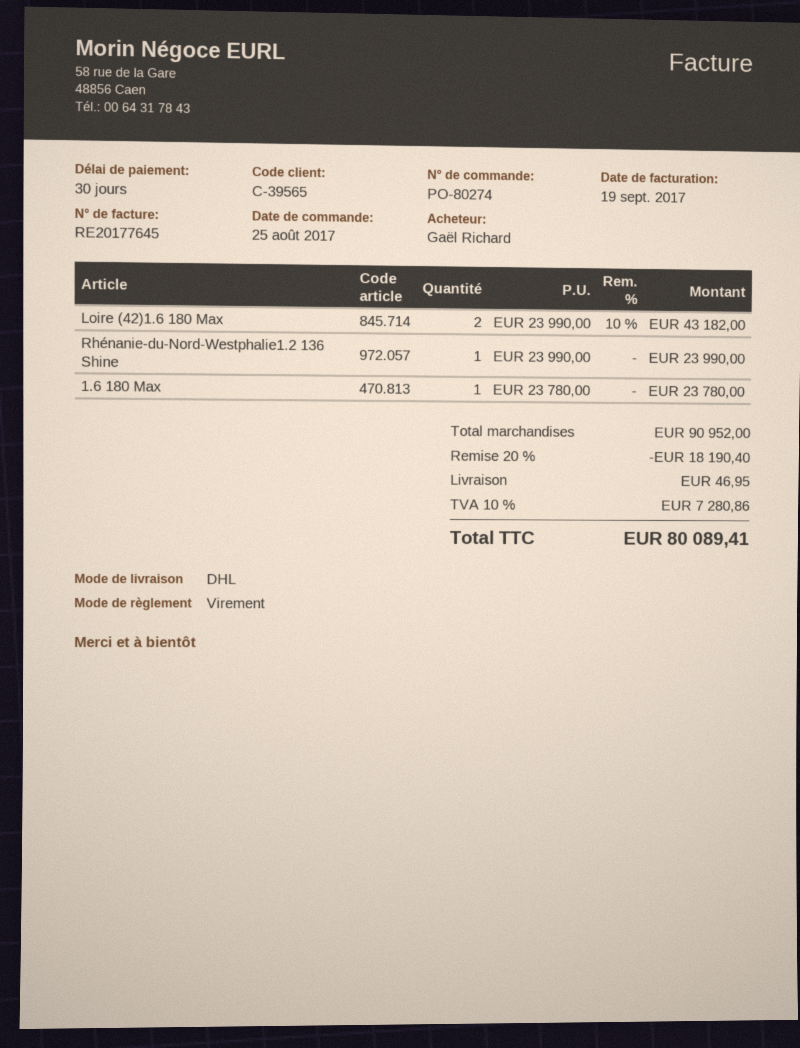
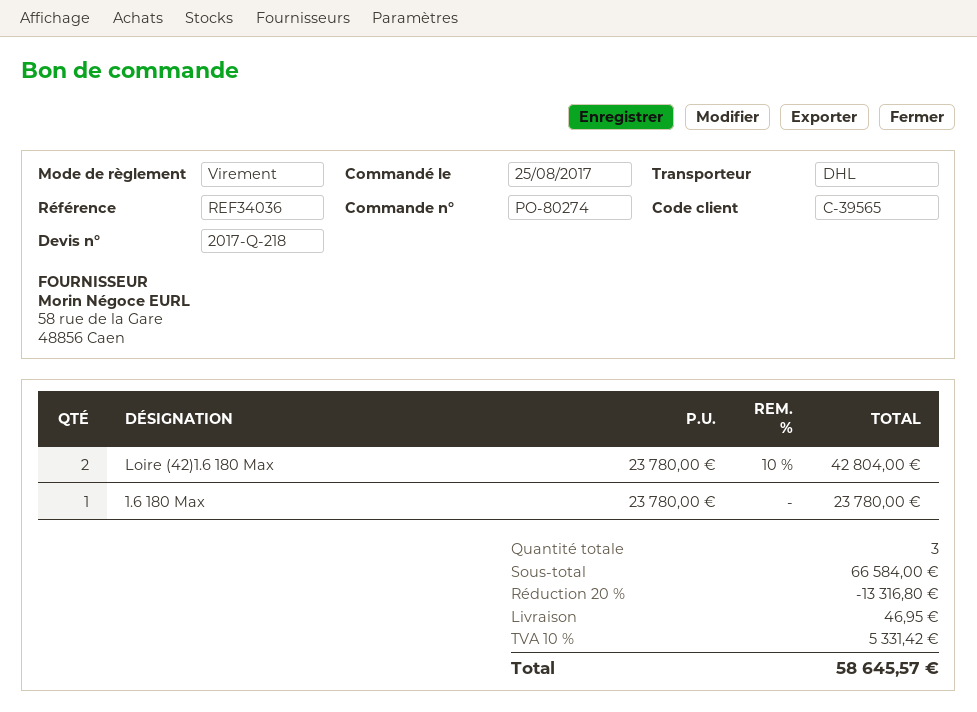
Loire (42)1.6 180 Max: 2 x 23990.00 - 10% = 43182.00 -> 2 x 23780.00 - 10% = 42804.00
Rhénanie-du-Nord-Westphalie1.2 136 Shine: 1 x 23990.00 = 23990.00 -> none
subtotal: 90952.00 -> 66584.00
discount: 20% = 18190.40 -> 20% = 13316.80
tax: 10% = 7280.86 -> 10% = 5331.42
total: 80089.41 -> 58645.57

